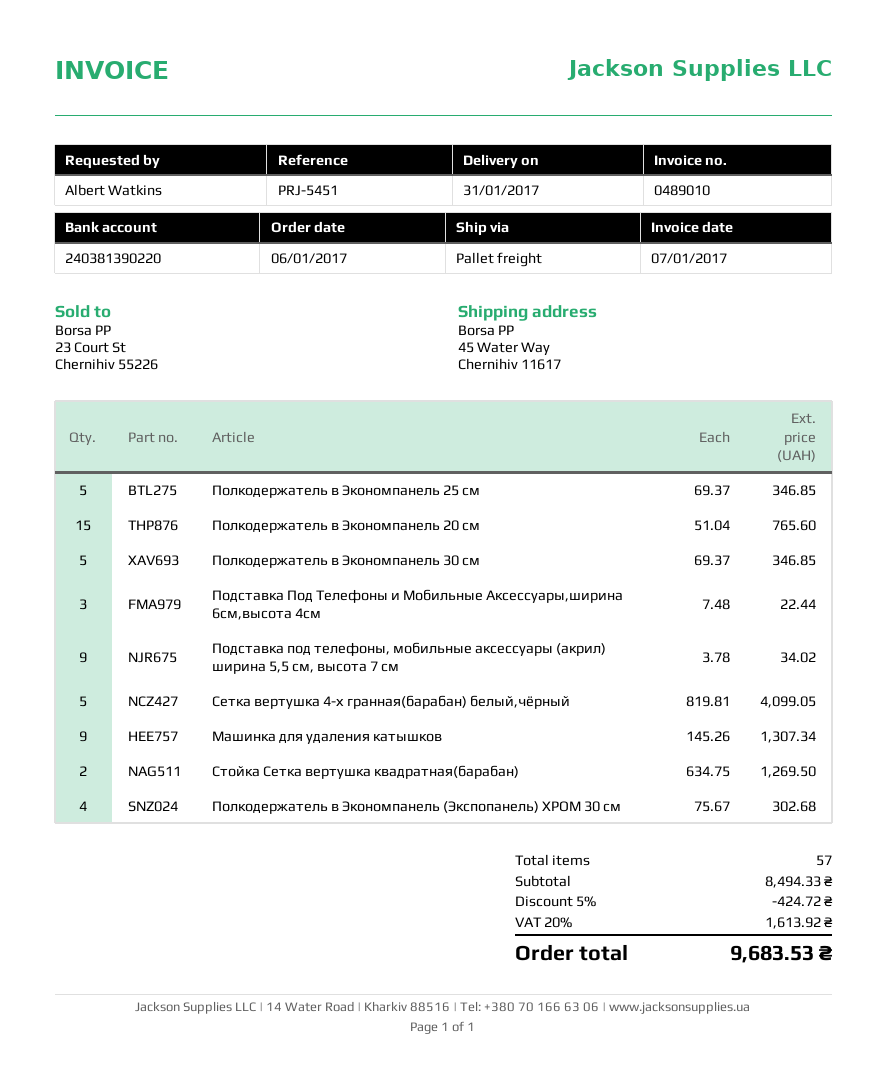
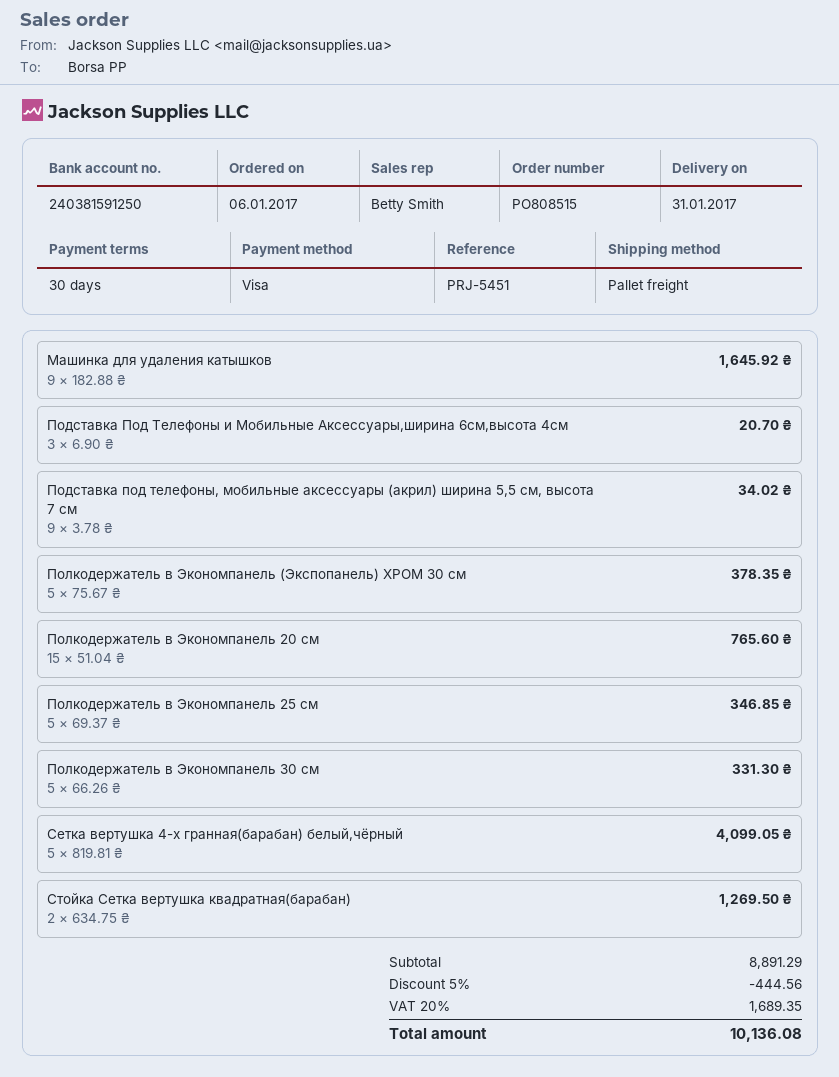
bank account: 240381390220 -> 240381591250
Полкодержатель в Экономпанель 30 см: 5 x 69.37 = 346.85 -> 5 x 66.26 = 331.30
Подставка Под Телефоны и Мобильные Аксессуары,ширина 6см,высота 4см: 3 x 7.48 = 22.44 -> 3 x 6.90 = 20.70
Машинка для удаления катышков: 9 x 145.26 = 1307.34 -> 9 x 182.88 = 1645.92
Полкодержатель в Экономпанель (Экспопанель) ХРОМ 30 см: 4 x 75.67 = 302.68 -> 5 x 75.67 = 378.35
subtotal: 8494.33 -> 8891.29
discount: 5% = 424.72 -> 5% = 444.56
tax: 20% = 1613.92 -> 20% = 1689.35
total: 9683.53 -> 10136.08

